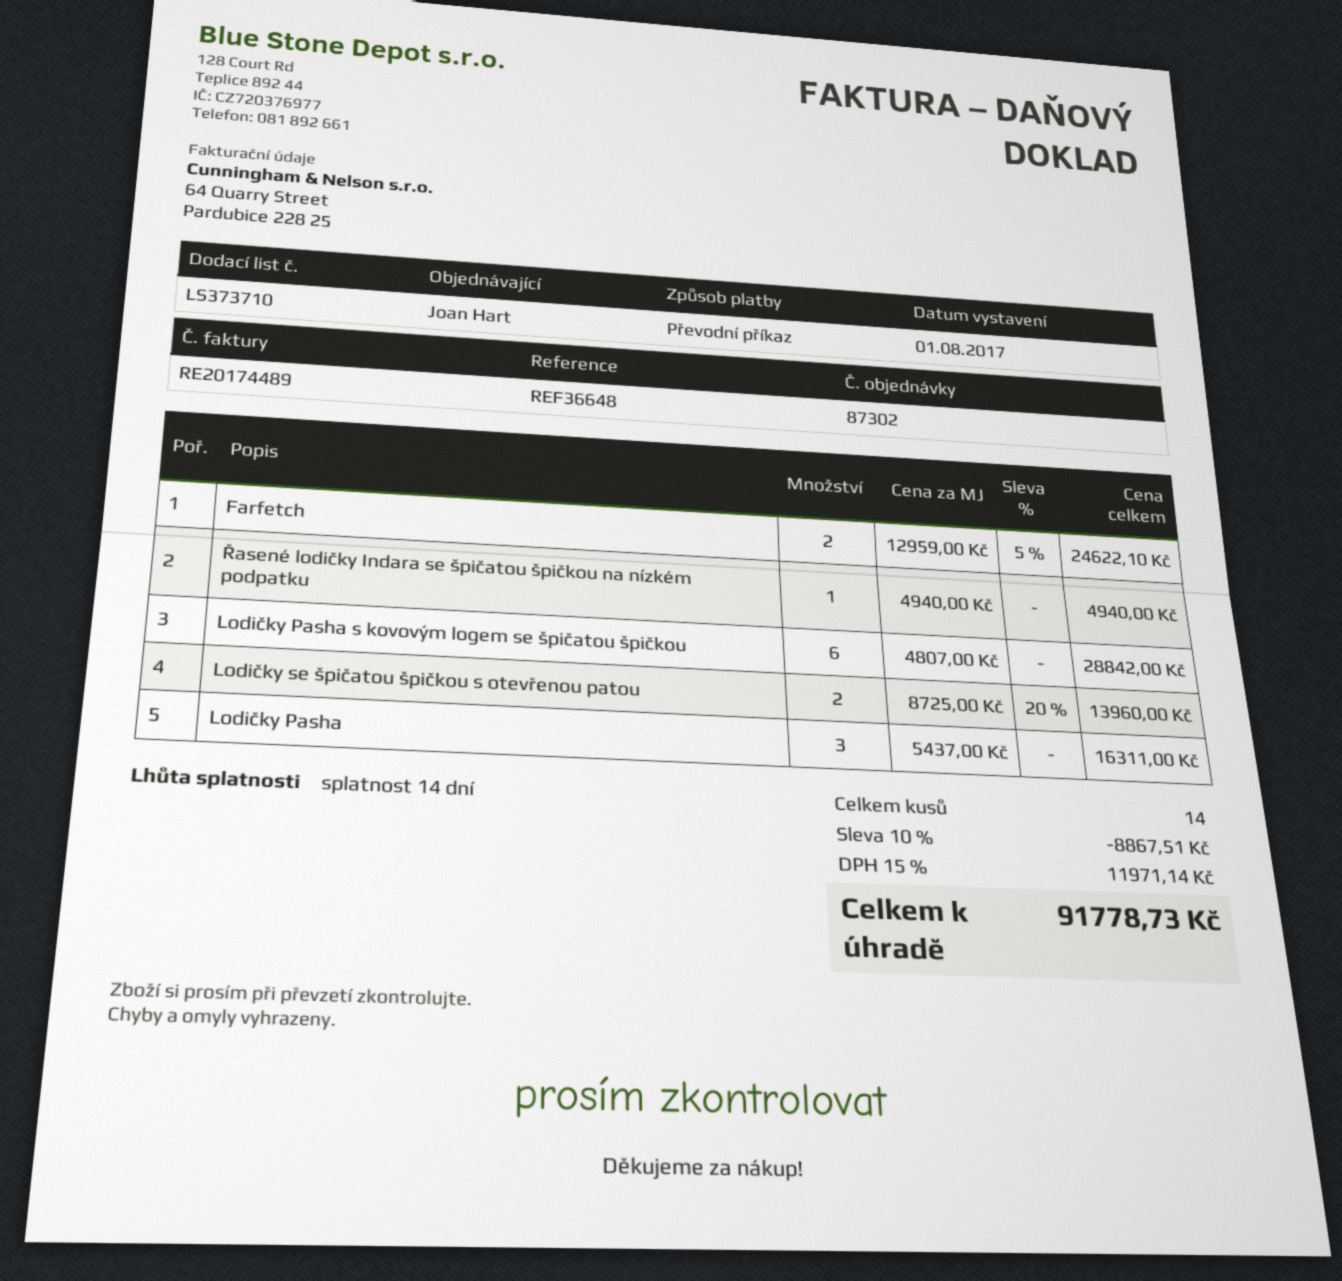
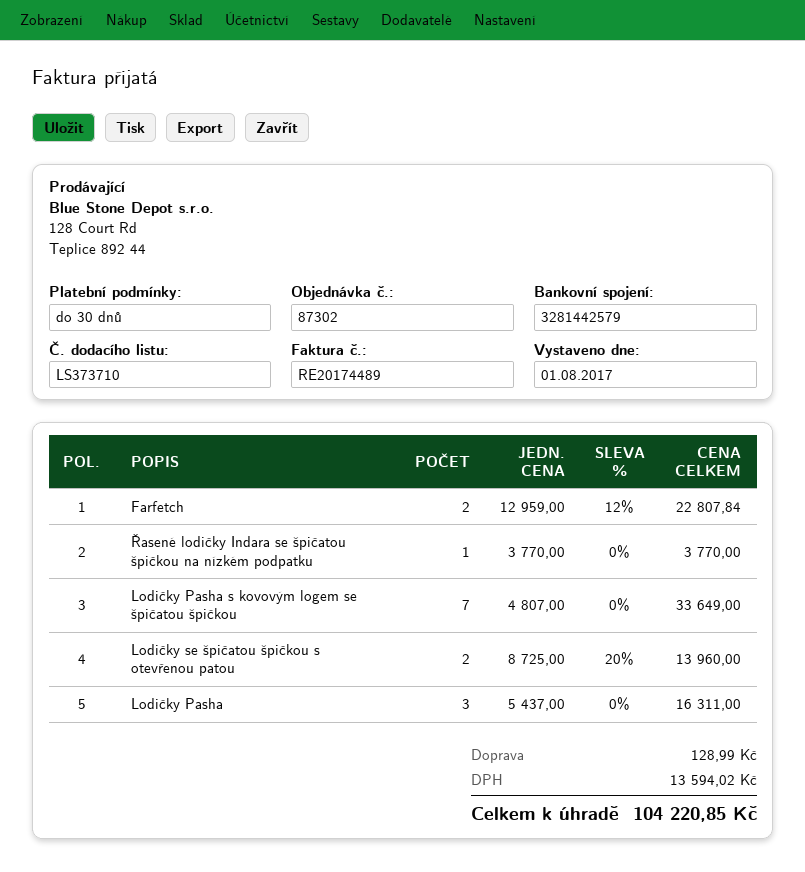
payment terms: 14 days -> 30 days
Farfetch: 2 x 12959.00 - 5% = 24622.10 -> 2 x 12959.00 - 12% = 22807.84
Řasené lodičky Indara se špičatou špičkou na nízkém podpatku: 1 x 4940.00 = 4940.00 -> 1 x 3770.00 = 3770.00
Lodičky Pasha s kovovým logem se špičatou špičkou: 6 x 4807.00 = 28842.00 -> 7 x 4807.00 = 33649.00
discount: 10% = 8867.51 -> none
shipping: none -> 128.99
tax: 11971.14 -> 13594.02
total: 91778.73 -> 104220.85

